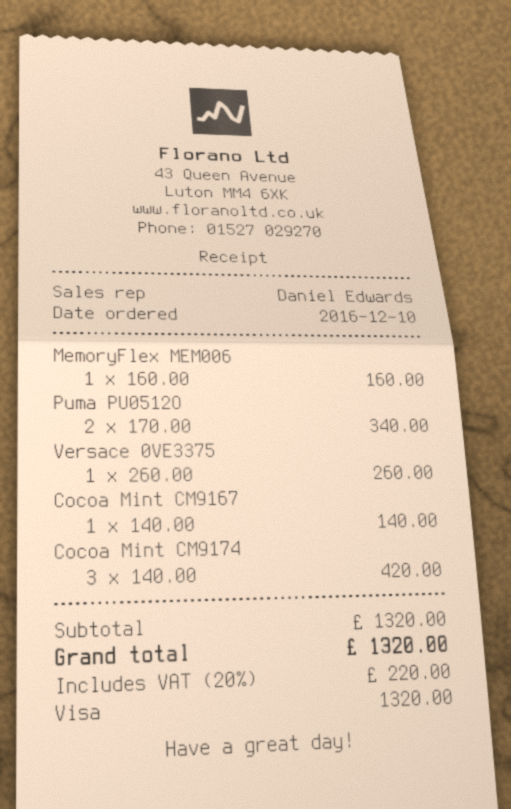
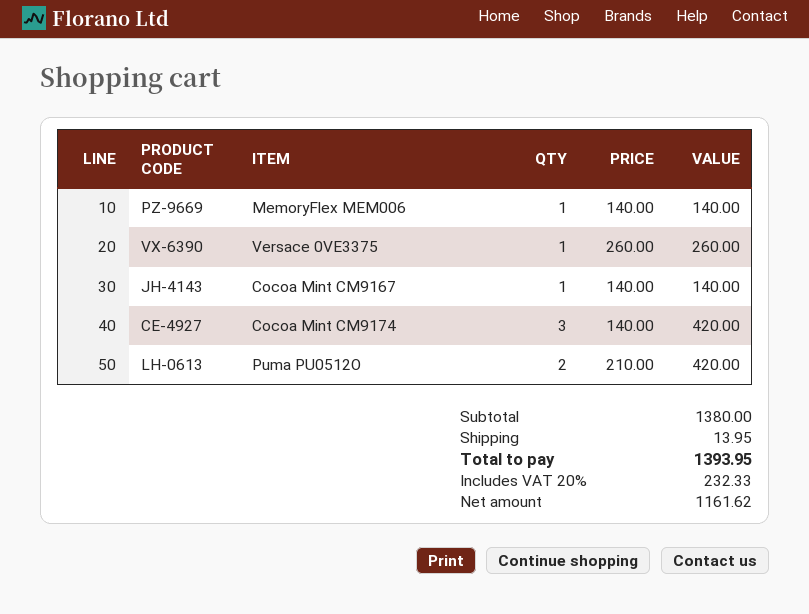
MemoryFlex MEM006: 1 x 160.00 = 160.00 -> 1 x 140.00 = 140.00
Puma PU0512O: 2 x 170.00 = 340.00 -> 2 x 210.00 = 420.00
subtotal: 1320.00 -> 1380.00
shipping: none -> 13.95
tax: 20% = 220.00 -> 20% = 232.33
total: 1320.00 -> 1393.95

